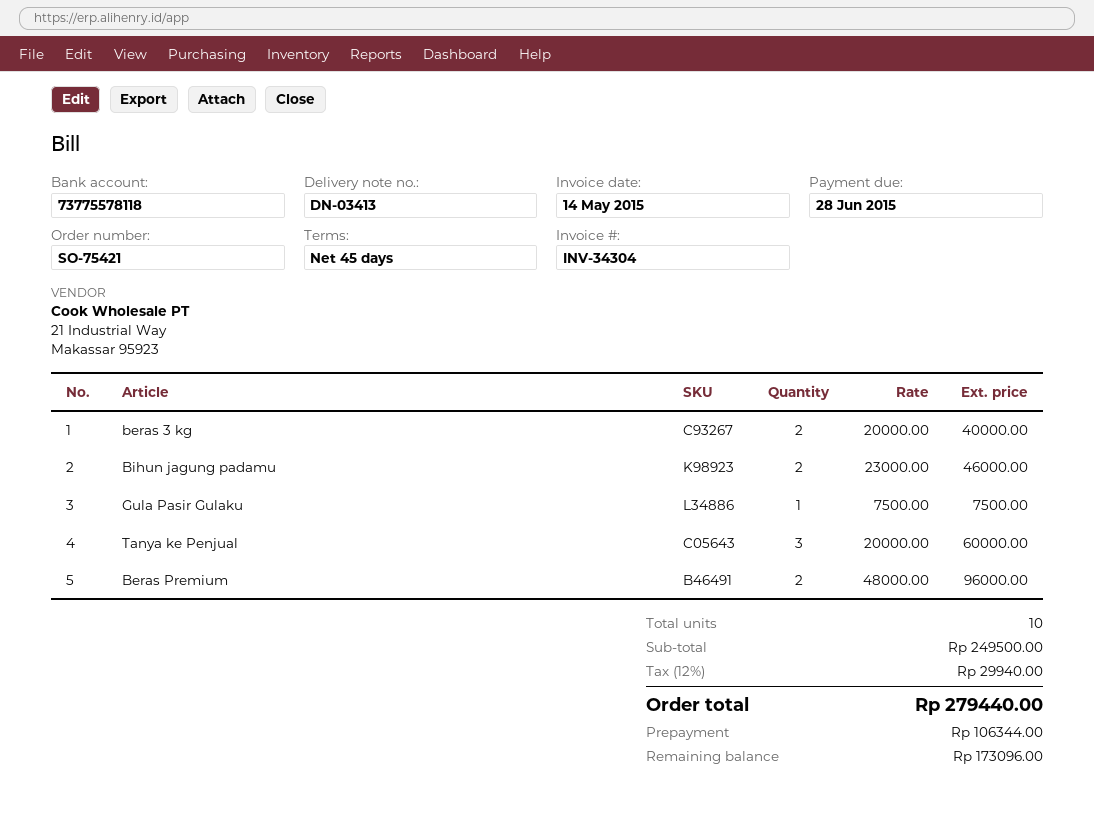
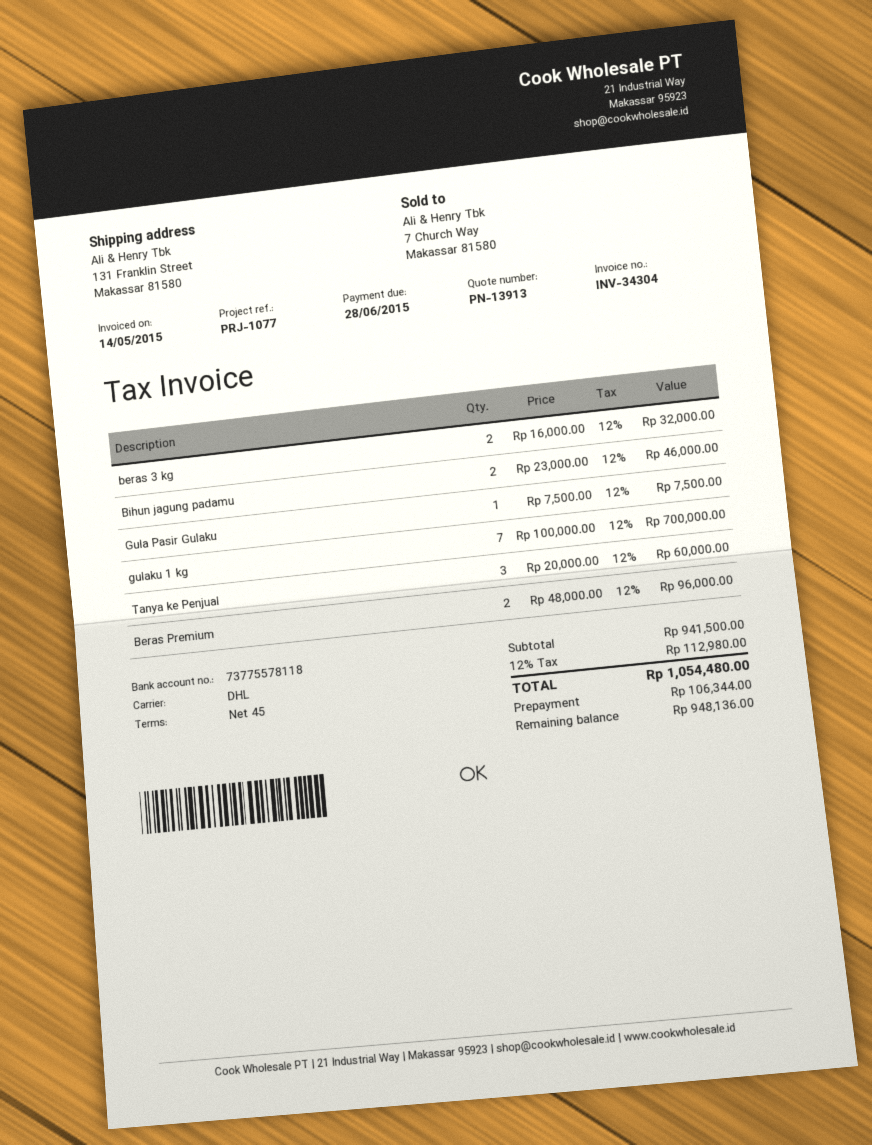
beras 3 kg: 2 x 20000.00 = 40000.00 -> 2 x 16000.00 = 32000.00
gulaku 1 kg: none -> 7 x 100000.00 = 700000.00
subtotal: 249500.00 -> 941500.00
tax: 12% = 29940.00 -> 12% = 112980.00
total: 279440.00 -> 1054480.00
balance: 173096.00 -> 948136.00

